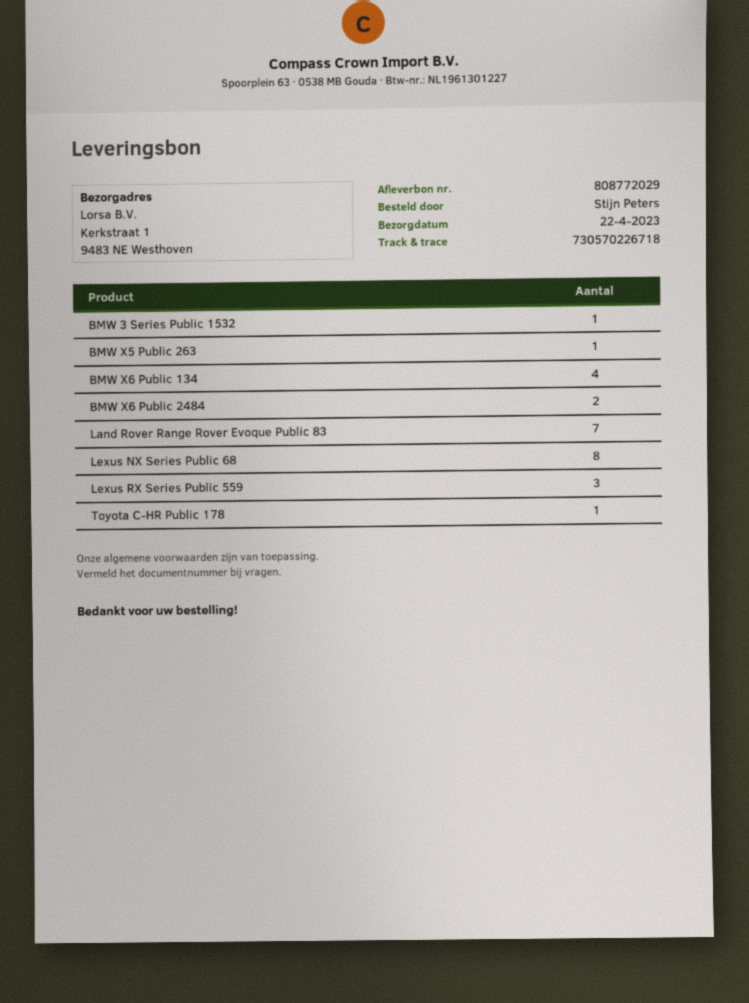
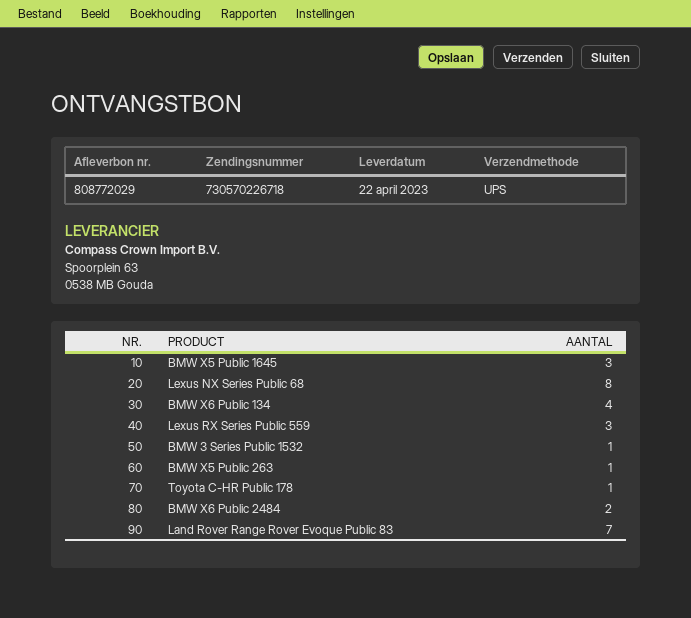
BMW X5 Public 1645: none -> 3

